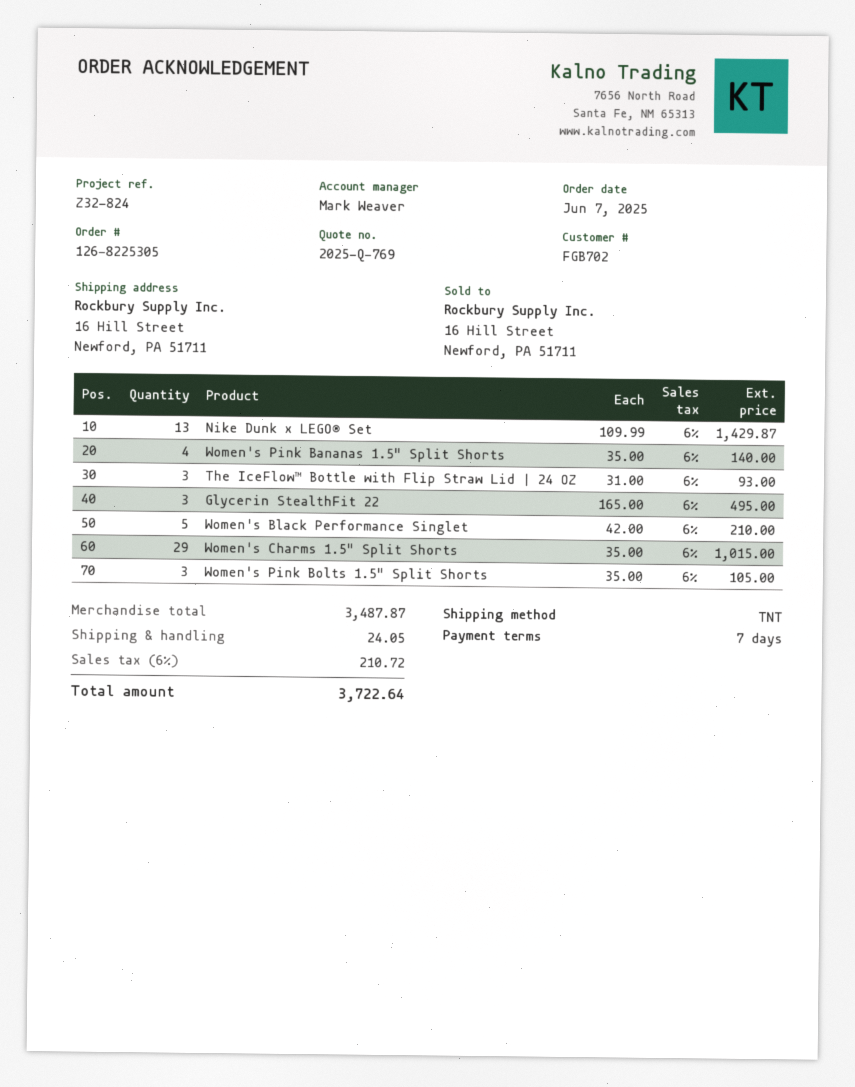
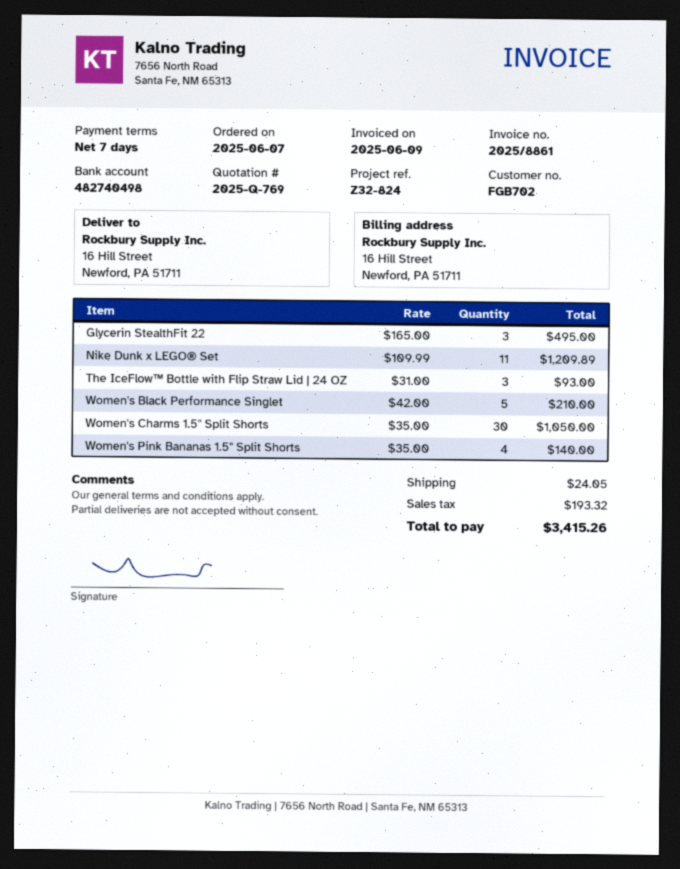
Nike Dunk x LEGO® Set: 13 x 109.99 = 1429.87 -> 11 x 109.99 = 1209.89
Women's Charms 1.5" Split Shorts: 29 x 35.00 = 1015.00 -> 30 x 35.00 = 1050.00
Women's Pink Bolts 1.5" Split Shorts: 3 x 35.00 = 105.00 -> none
tax: 210.72 -> 193.32
total: 3722.64 -> 3415.26

